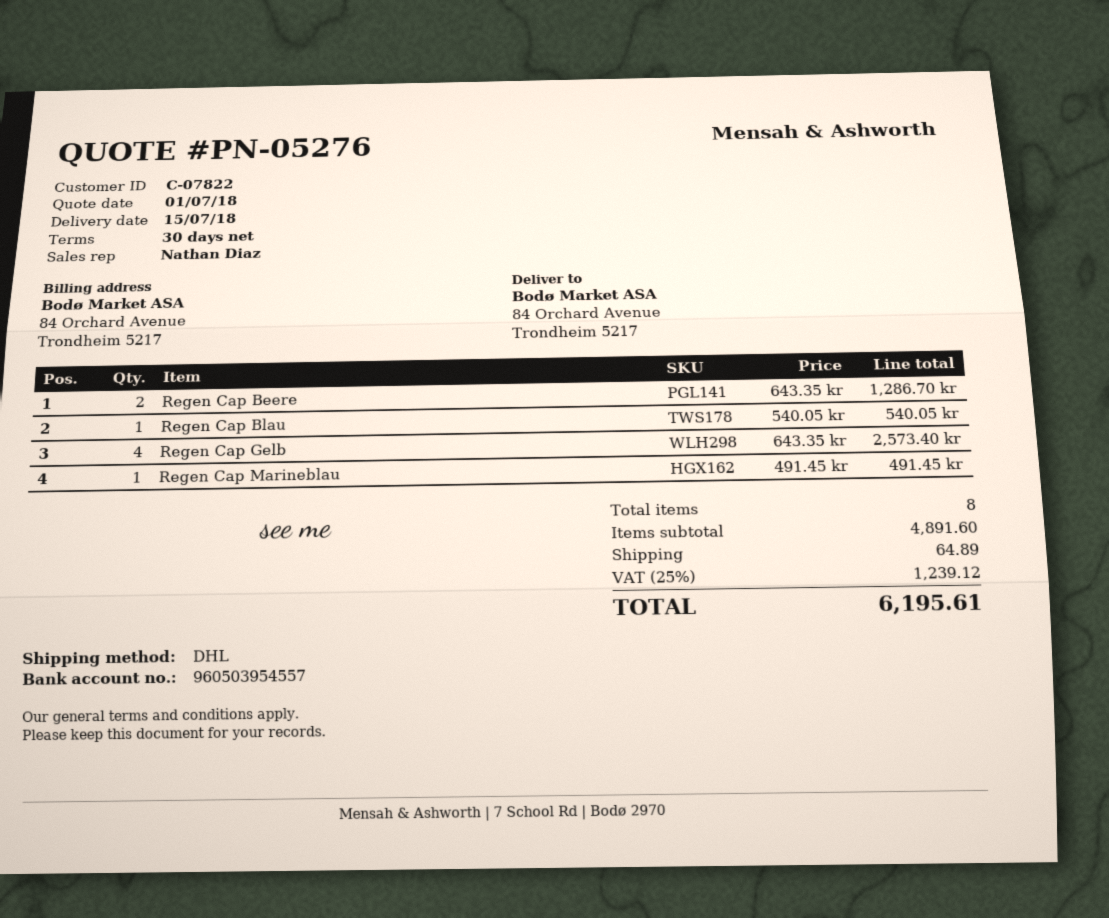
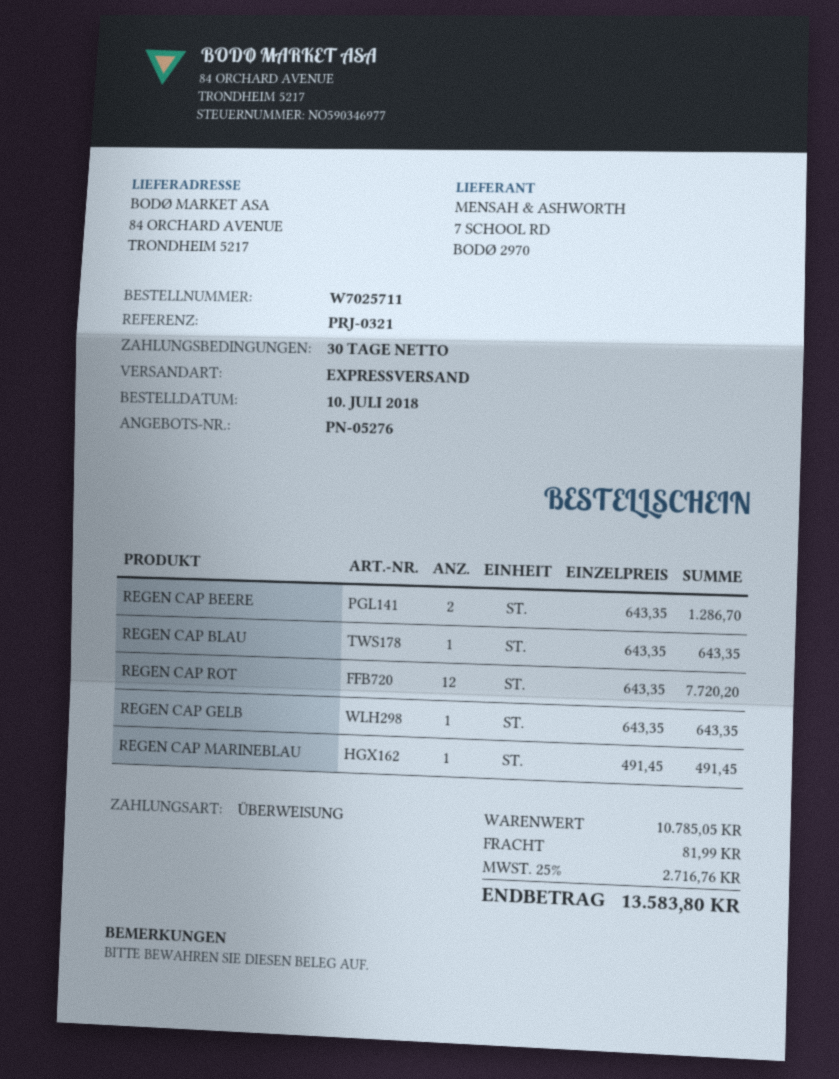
shipping method: DHL -> express
Regen Cap Blau: 1 x 540.05 = 540.05 -> 1 x 643.35 = 643.35
Regen Cap Gelb: 4 x 643.35 = 2573.40 -> 1 x 643.35 = 643.35
REGEN CAP ROT: none -> 12 x 643.35 = 7720.20
subtotal: 4891.60 -> 10785.05
shipping: 64.89 -> 81.99
tax: 25% = 1239.12 -> 25% = 2716.76
total: 6195.61 -> 13583.80

